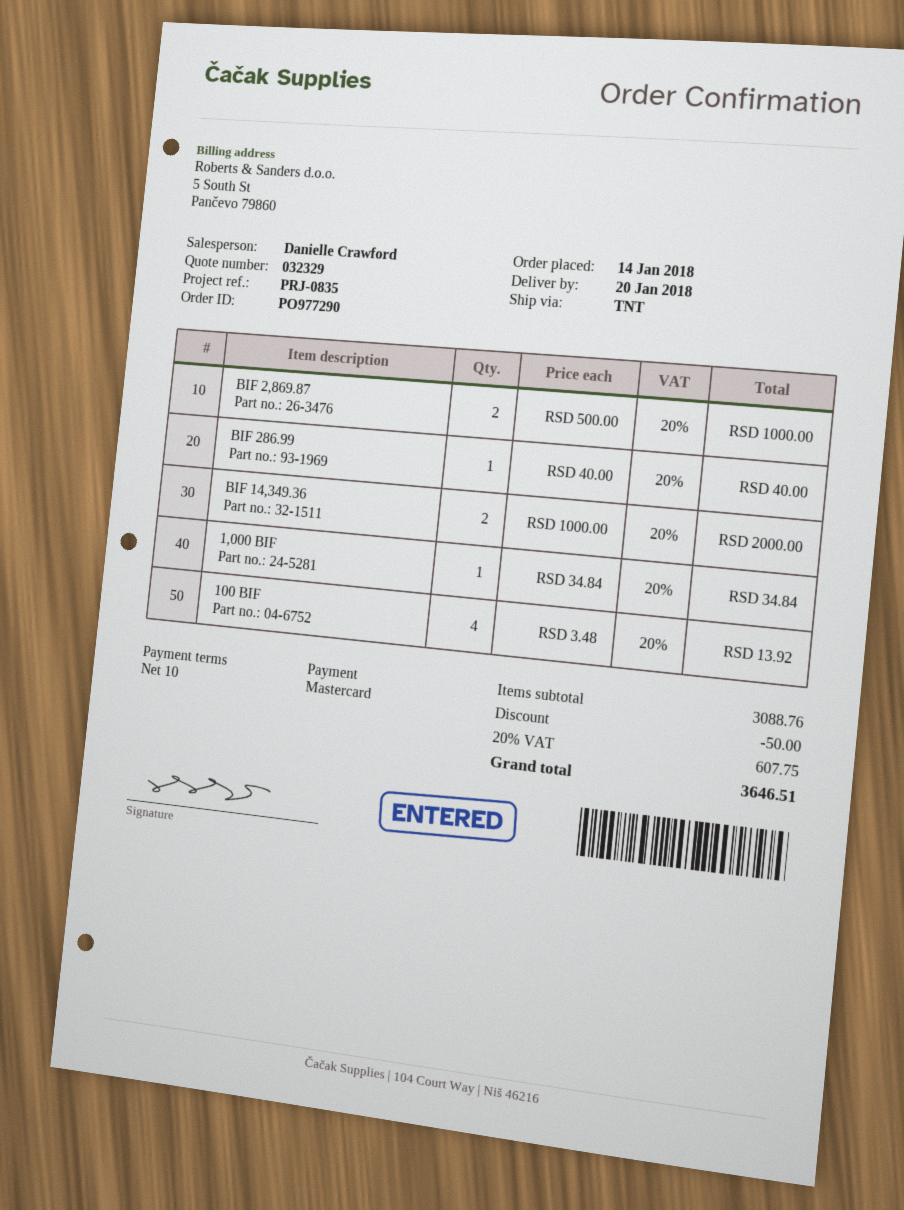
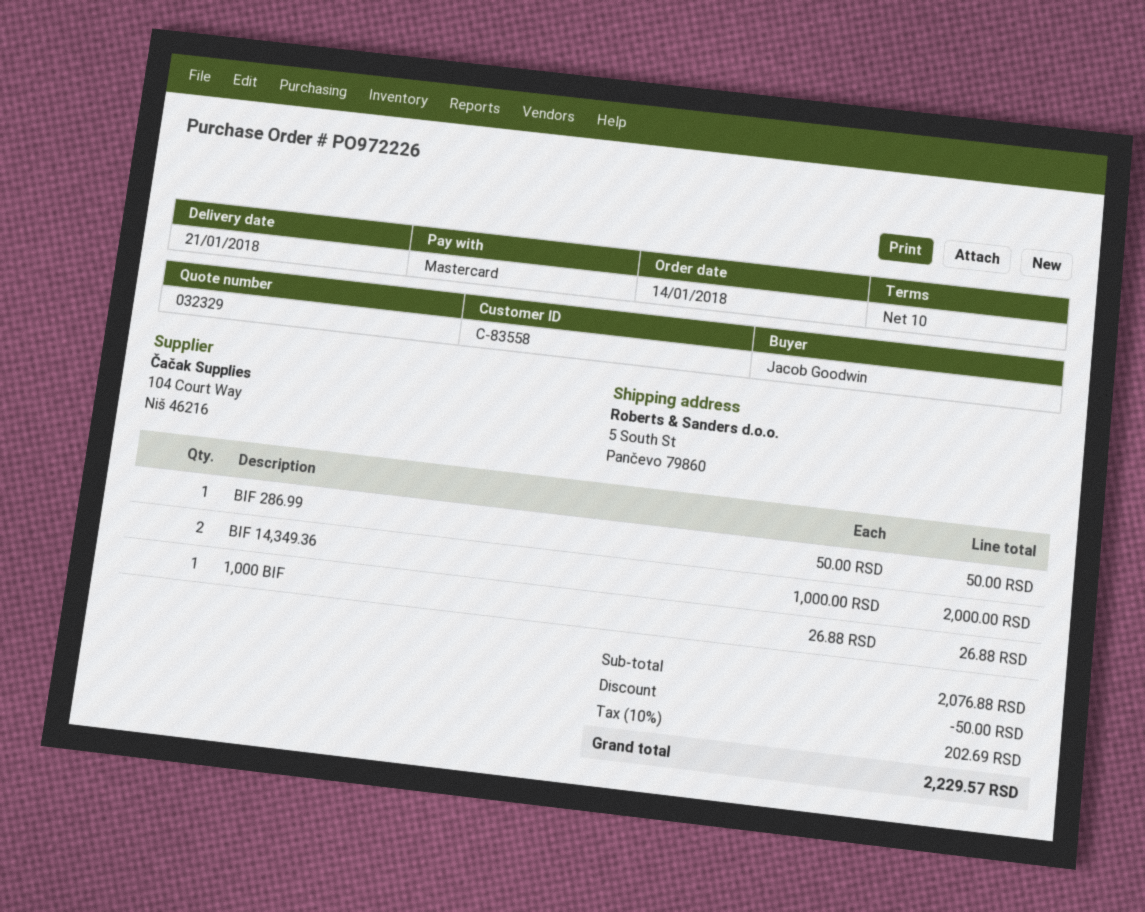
order number: PO977290 -> PO972226
delivery date: 2018-01-20 -> 2018-01-21
BIF 2,869.87: 2 x 500.00 = 1000.00 -> none
BIF 286.99: 1 x 40.00 = 40.00 -> 1 x 50.00 = 50.00
1,000 BIF: 1 x 34.84 = 34.84 -> 1 x 26.88 = 26.88
100 BIF: 4 x 3.48 = 13.92 -> none
subtotal: 3088.76 -> 2076.88
tax: 20% = 607.75 -> 10% = 202.69
total: 3646.51 -> 2229.57

